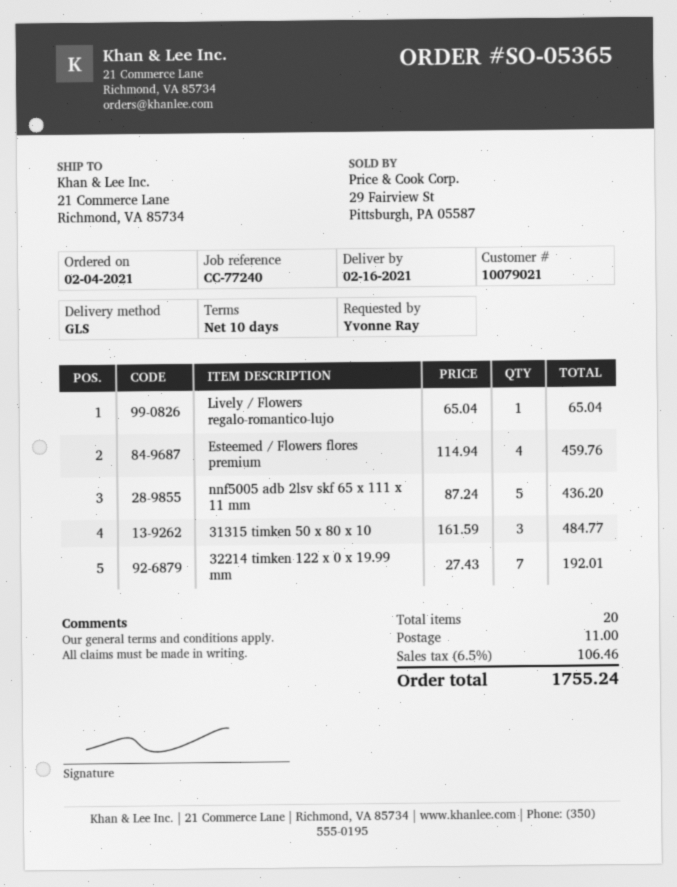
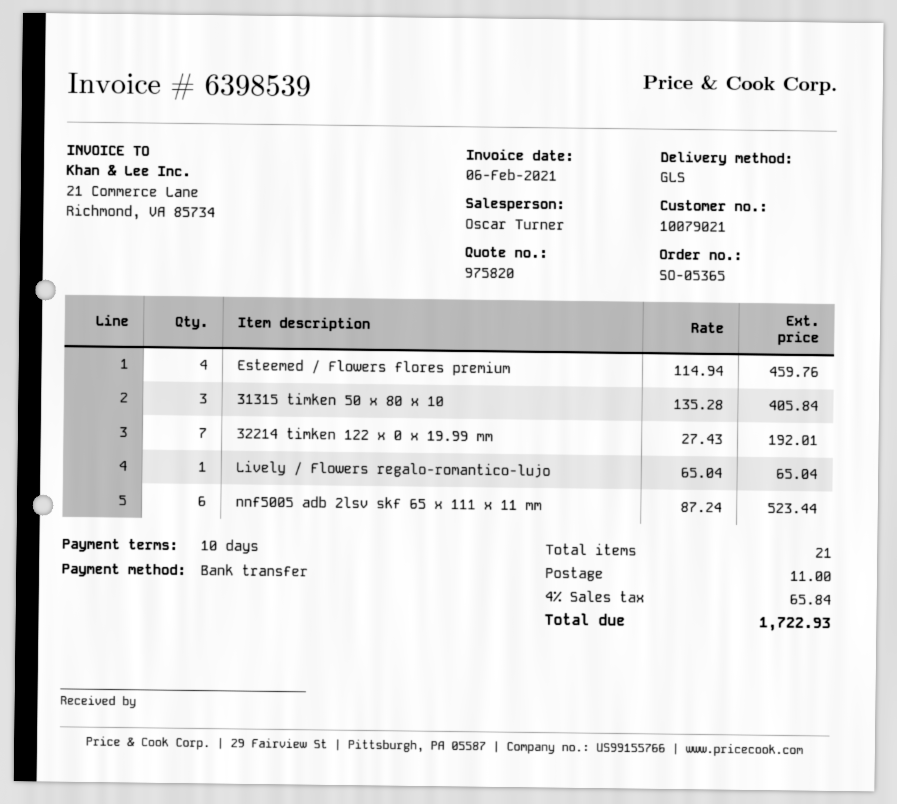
nnf5005 adb 2lsv skf 65 x 111 x 11 mm: 5 x 87.24 = 436.20 -> 6 x 87.24 = 523.44
31315 timken 50 x 80 x 10: 3 x 161.59 = 484.77 -> 3 x 135.28 = 405.84
total quantity: 20 -> 21
tax: 6.5% = 106.46 -> 4% = 65.84
total: 1755.24 -> 1722.93

